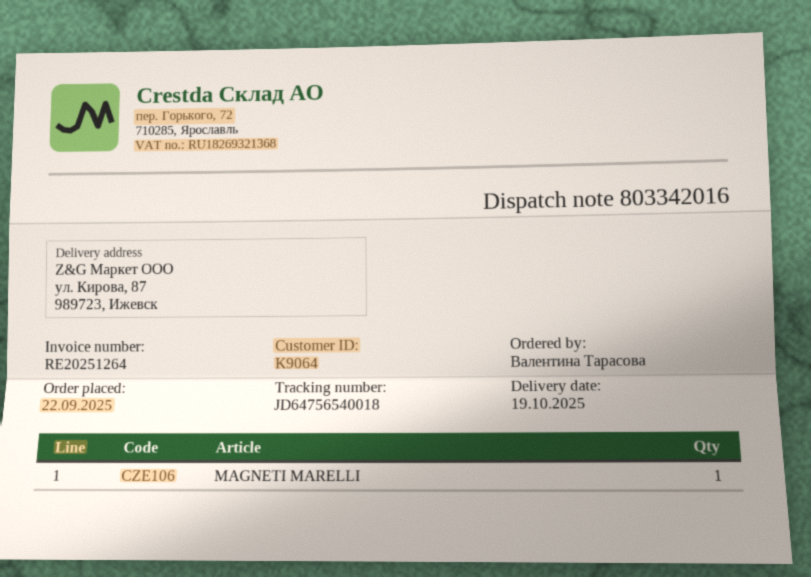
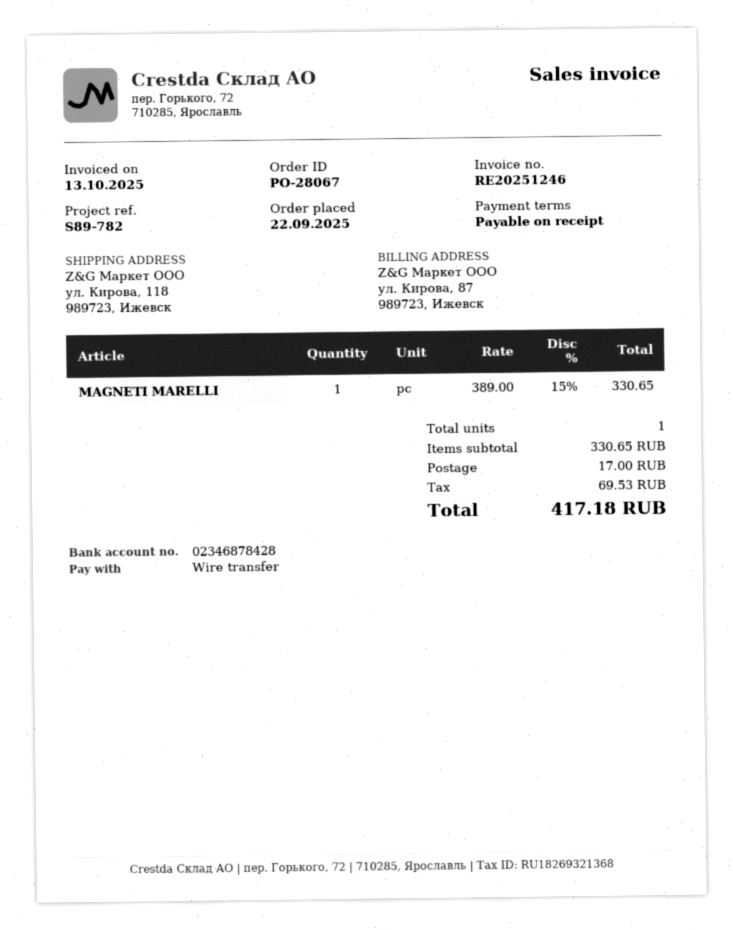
invoice number: RE20251264 -> RE20251246
ship to: ул. Кирова, 87, 989723, Ижевск -> ул. Кирова, 118, 989723, Ижевск

